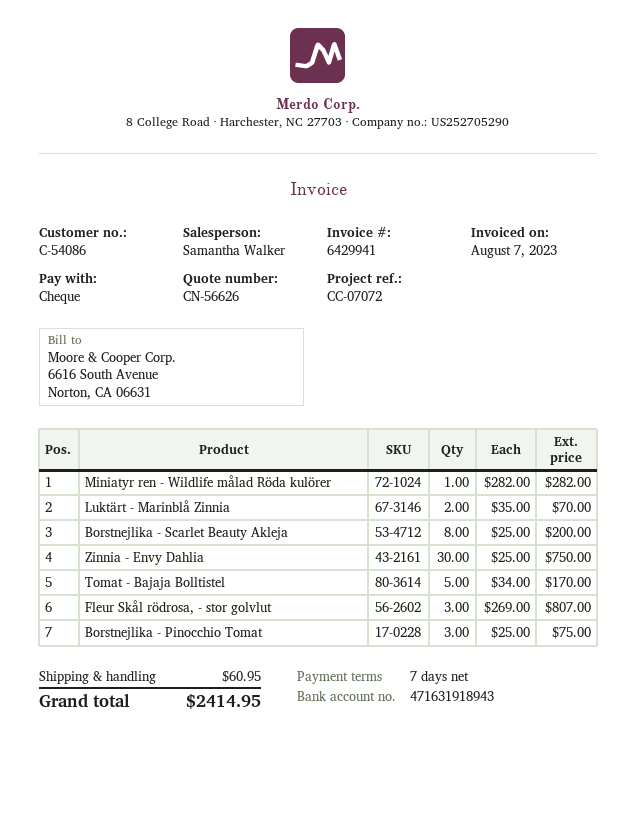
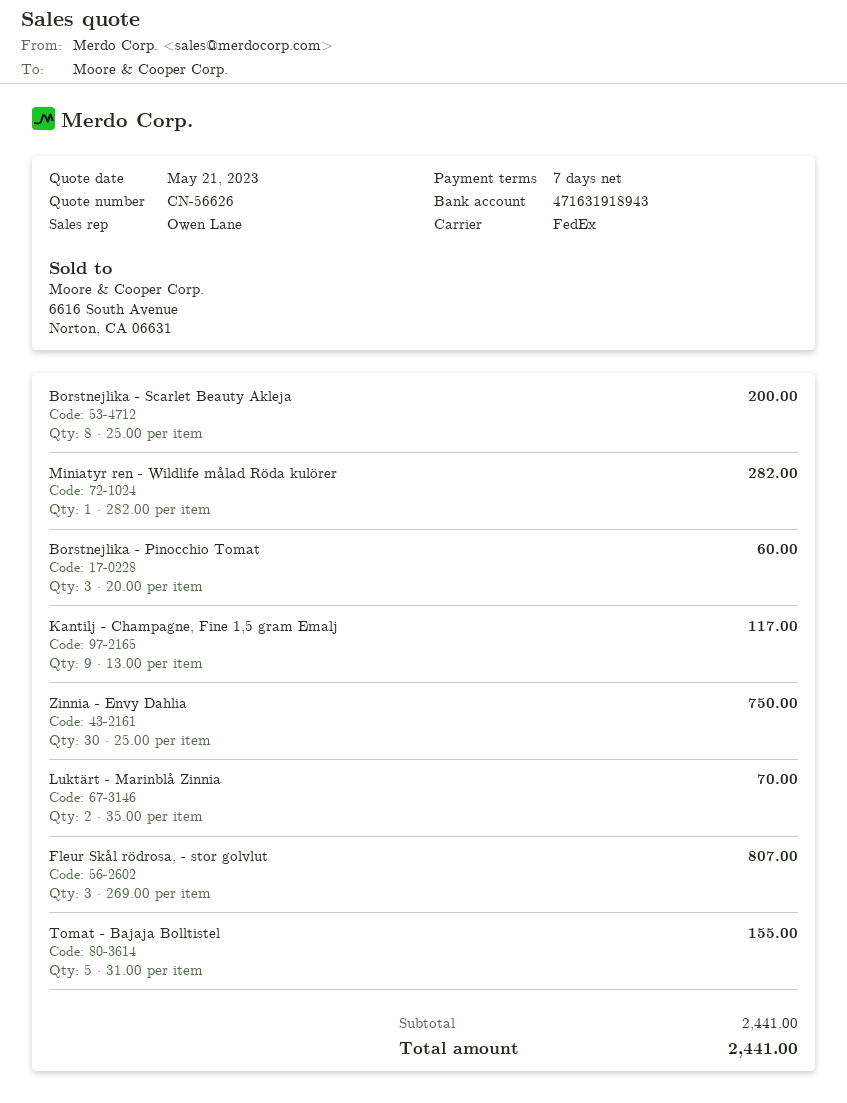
sales rep: Samantha Walker -> Owen Lane
Tomat - Bajaja Bolltistel: 5 x 34.00 = 170.00 -> 5 x 31.00 = 155.00
Borstnejlika - Pinocchio Tomat: 3 x 25.00 = 75.00 -> 3 x 20.00 = 60.00
Kantilj - Champagne, Fine 1,5 gram Emalj: none -> 9 x 13.00 = 117.00
shipping: 60.95 -> none
total: 2414.95 -> 2441.00

